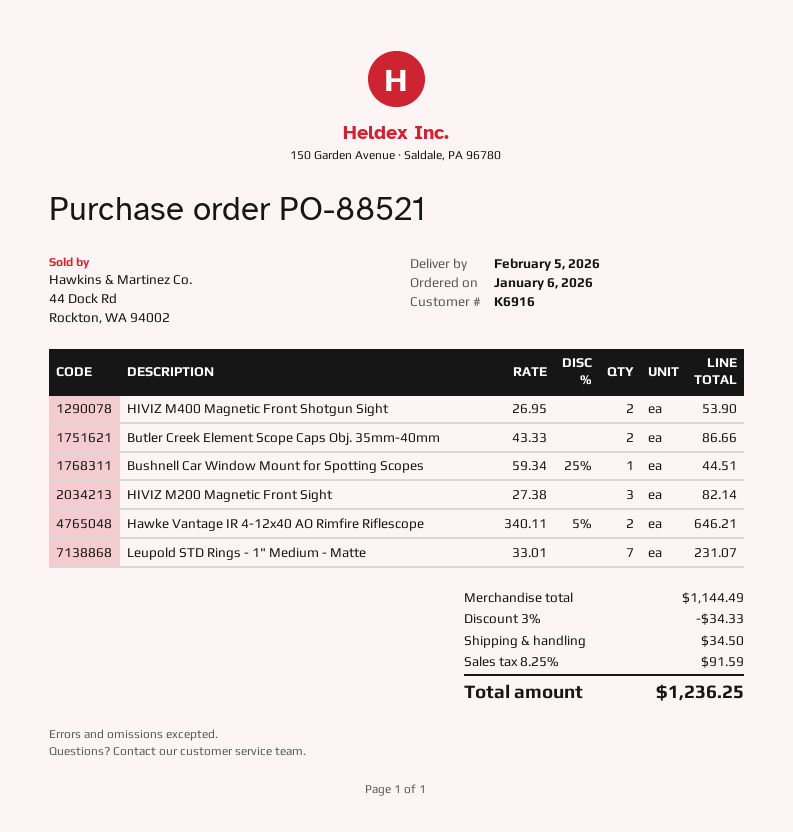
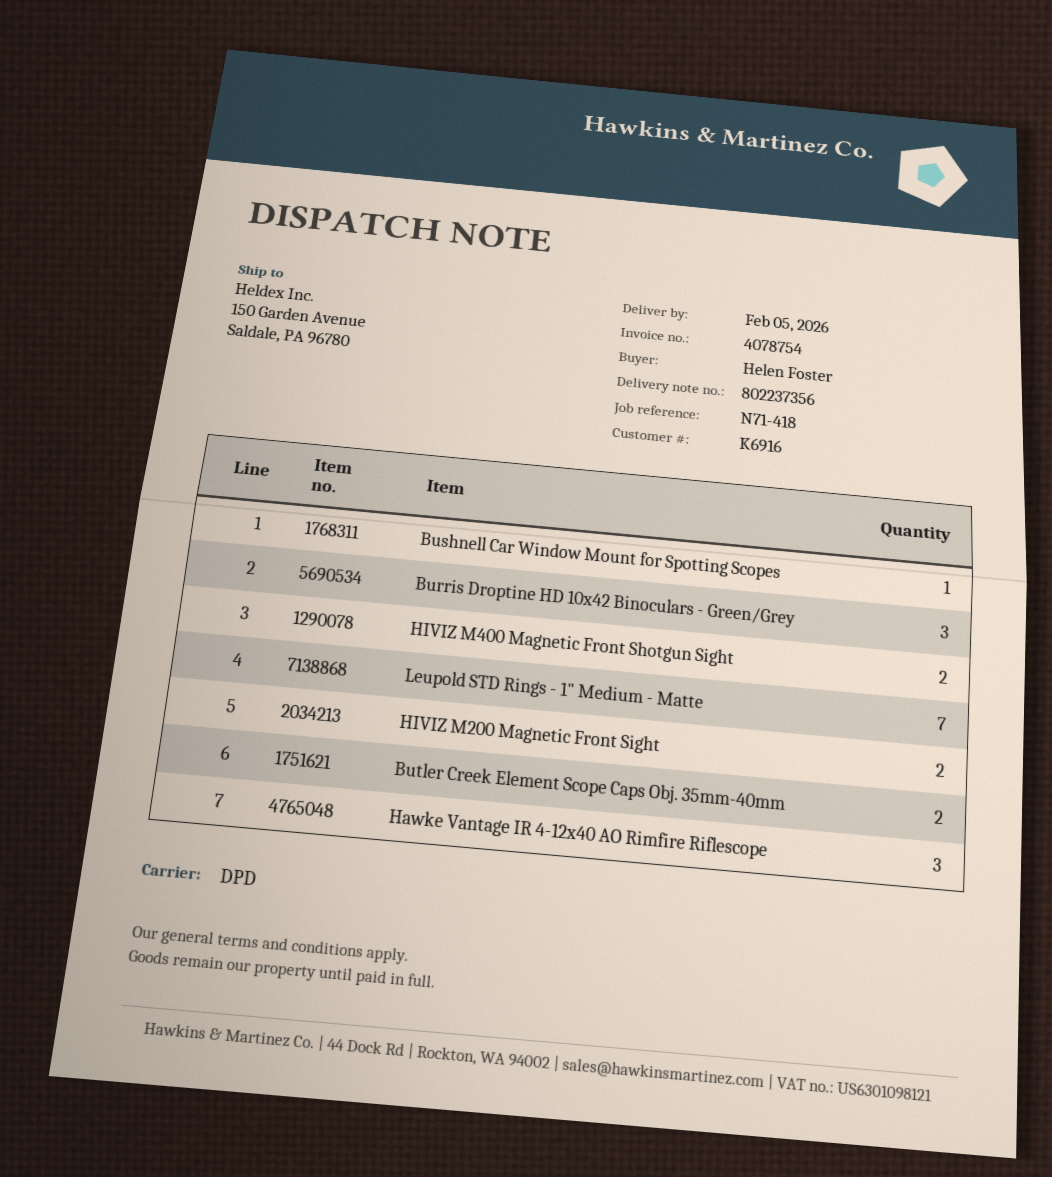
HIVIZ M200 Magnetic Front Sight: 3 -> 2
Hawke Vantage IR 4-12x40 AO Rimfire Riflescope: 2 -> 3
Burris Droptine HD 10x42 Binoculars - Green/Grey: none -> 3

